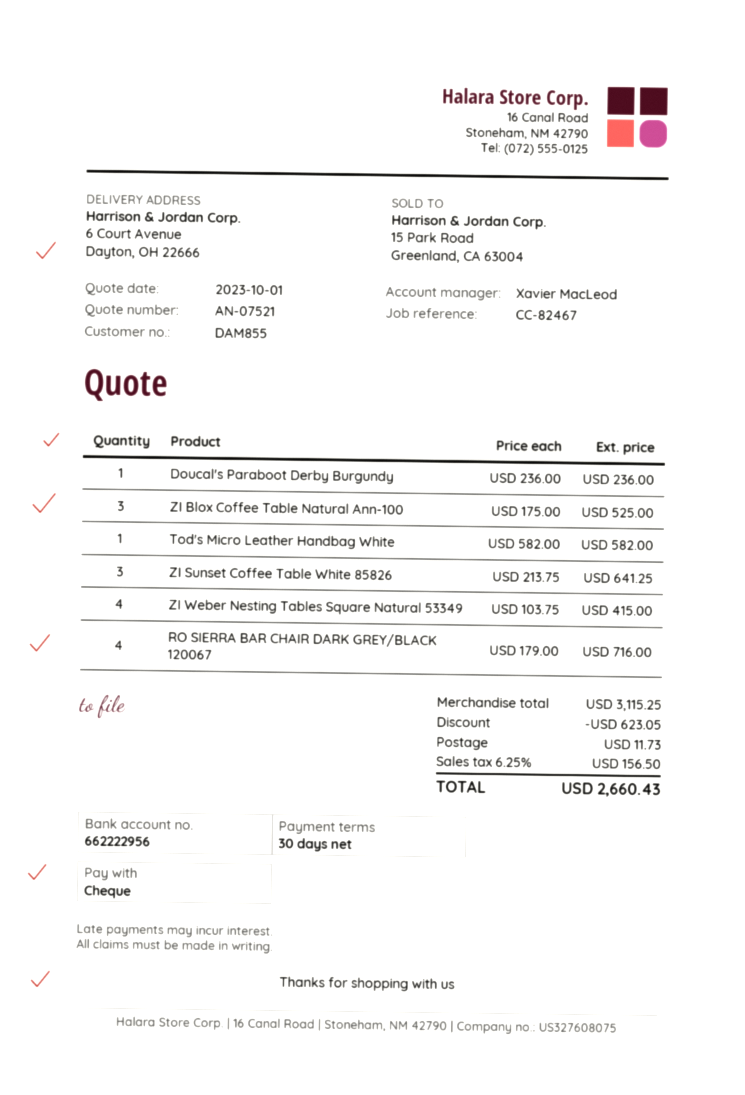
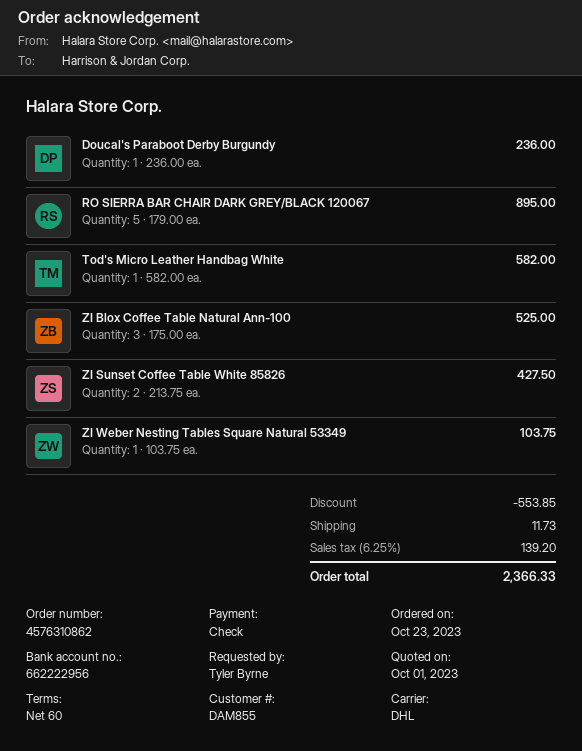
payment terms: 30 days -> 60 days
ZI Sunset Coffee Table White 85826: 3 x 213.75 = 641.25 -> 2 x 213.75 = 427.50
ZI Weber Nesting Tables Square Natural 53349: 4 x 103.75 = 415.00 -> 1 x 103.75 = 103.75
RO SIERRA BAR CHAIR DARK GREY/BLACK 120067: 4 x 179.00 = 716.00 -> 5 x 179.00 = 895.00
discount: 623.05 -> 553.85
tax: 6.25% = 156.50 -> 6.25% = 139.20
total: 2660.43 -> 2366.33

